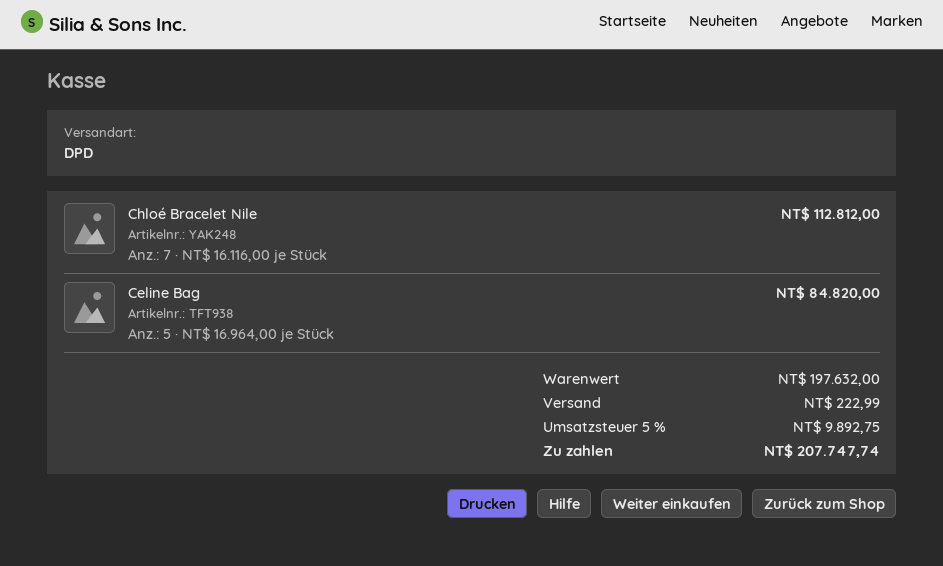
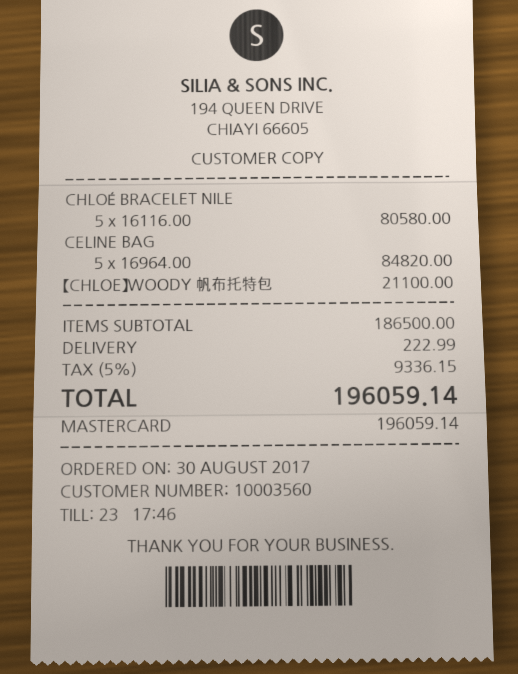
Chloé Bracelet Nile: 7 x 16116.00 = 112812.00 -> 5 x 16116.00 = 80580.00
【CHLOE】WOODY 帆布托特包: none -> 1 x 21100.00 = 21100.00
subtotal: 197632.00 -> 186500.00
tax: 5% = 9892.75 -> 5% = 9336.15
total: 207747.74 -> 196059.14

